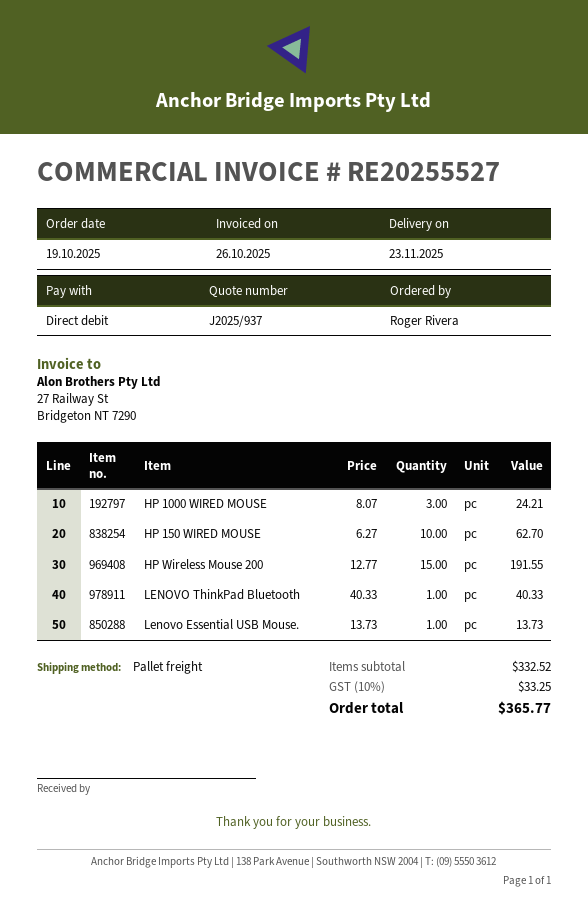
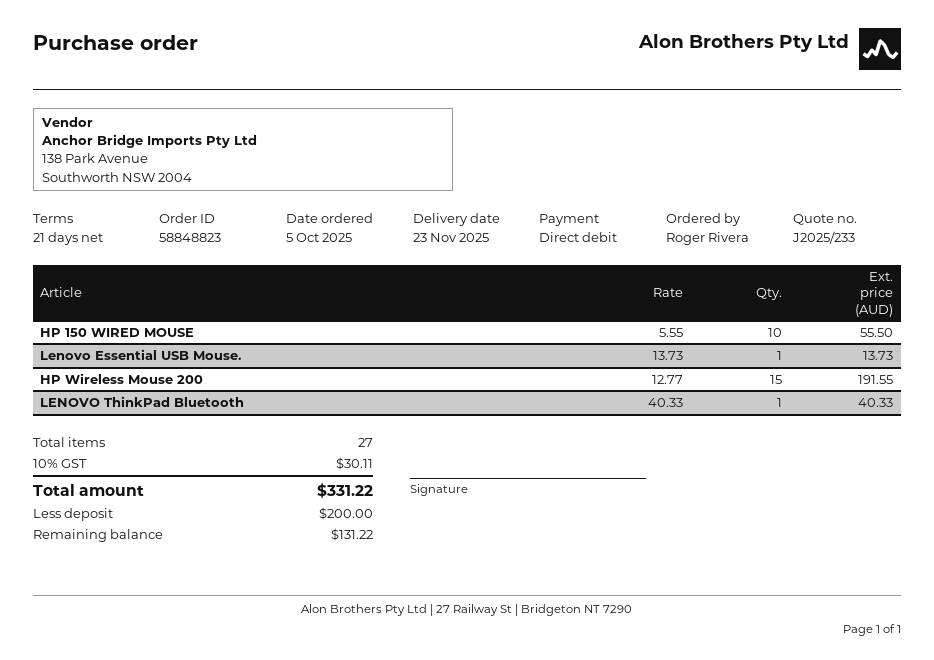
quote number: J2025/937 -> J2025/233
order date: 2025-10-19 -> 2025-10-05
HP 1000 WIRED MOUSE: 3 x 8.07 = 24.21 -> none
HP 150 WIRED MOUSE: 10 x 6.27 = 62.70 -> 10 x 5.55 = 55.50
tax: 10% = 33.25 -> 10% = 30.11
total: 365.77 -> 331.22

